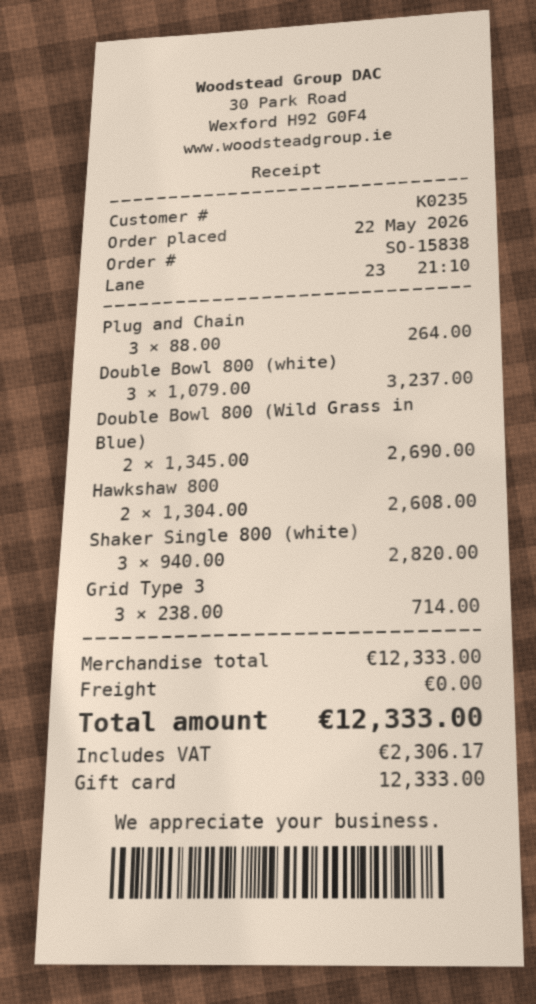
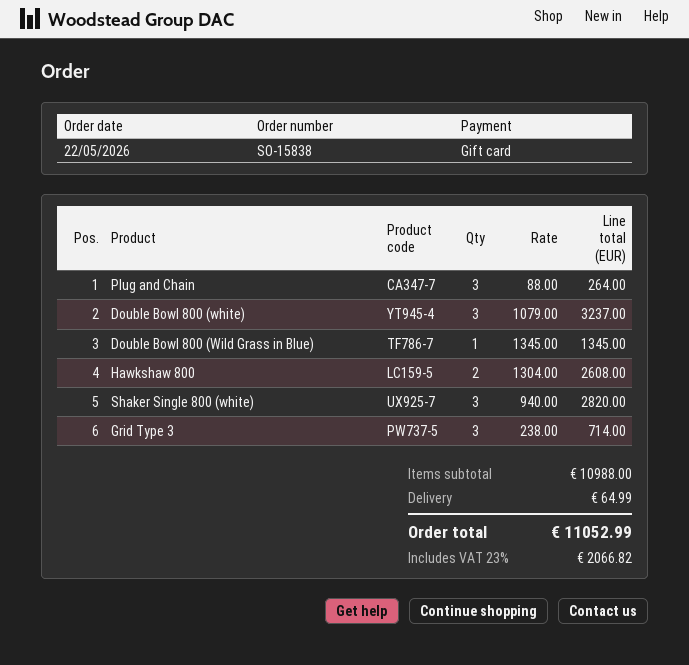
Double Bowl 800 (Wild Grass in Blue): 2 x 1345.00 = 2690.00 -> 1 x 1345.00 = 1345.00
subtotal: 12333.00 -> 10988.00
shipping: 0.00 -> 64.99
tax: 2306.17 -> 2066.82
total: 12333.00 -> 11052.99

